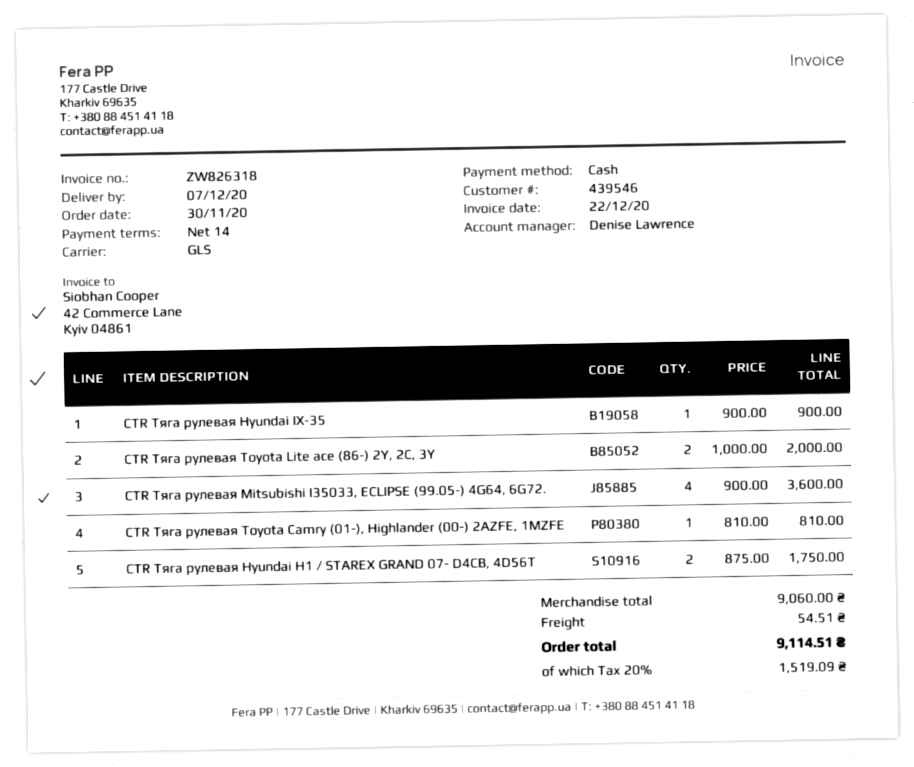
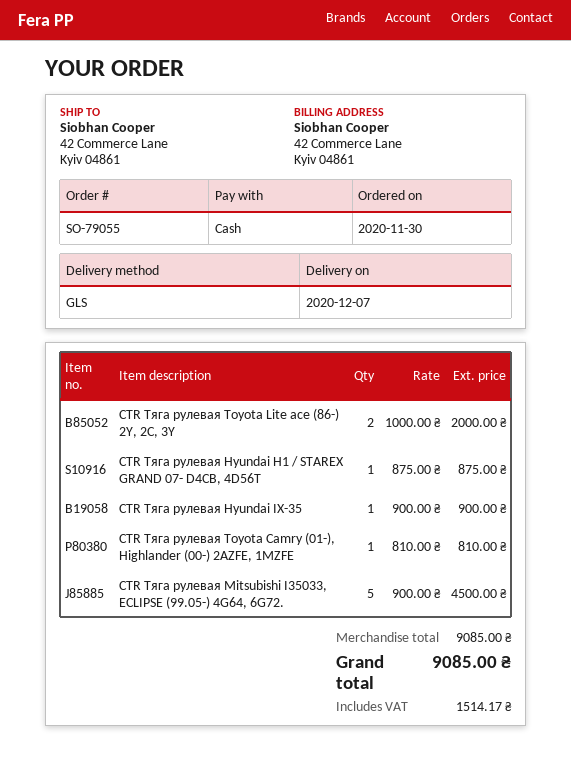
CTR Тяга рулевая Mitsubishi I35033, ECLIPSE (99.05-) 4G64, 6G72.: 4 x 900.00 = 3600.00 -> 5 x 900.00 = 4500.00
CTR Тяга рулевая Hyundai H1 / STAREX GRAND 07- D4CB, 4D56T: 2 x 875.00 = 1750.00 -> 1 x 875.00 = 875.00
subtotal: 9060.00 -> 9085.00
shipping: 54.51 -> none
tax: 1519.09 -> 1514.17
total: 9114.51 -> 9085.00

